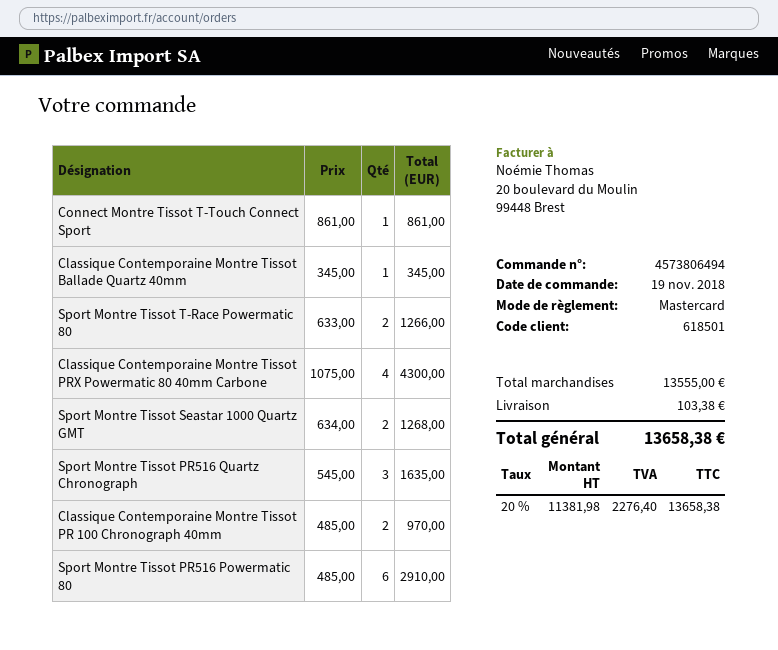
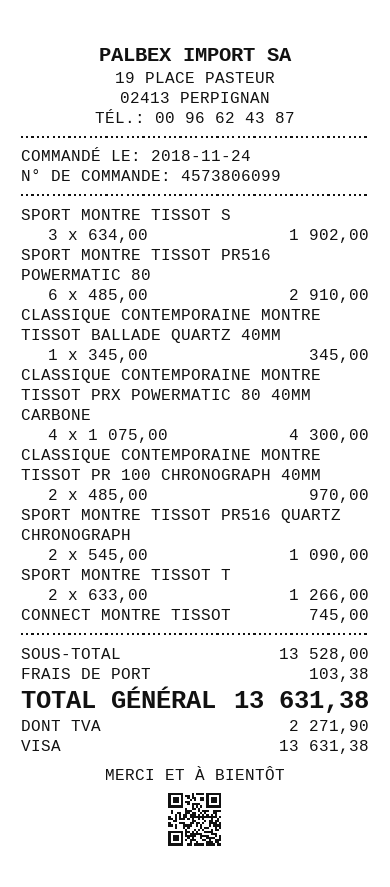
order number: 4573806494 -> 4573806099
order date: 2018-11-19 -> 2018-11-24
payment method: Mastercard -> Visa
Connect Montre Tissot T-Touch Connect Sport: 1 x 861.00 = 861.00 -> 1 x 745.00 = 745.00
Sport Montre Tissot Seastar 1000 Quartz GMT: 2 x 634.00 = 1268.00 -> 3 x 634.00 = 1902.00
Sport Montre Tissot PR516 Quartz Chronograph: 3 x 545.00 = 1635.00 -> 2 x 545.00 = 1090.00
subtotal: 13555.00 -> 13528.00
tax: 2276.40 -> 2271.90
total: 13658.38 -> 13631.38

